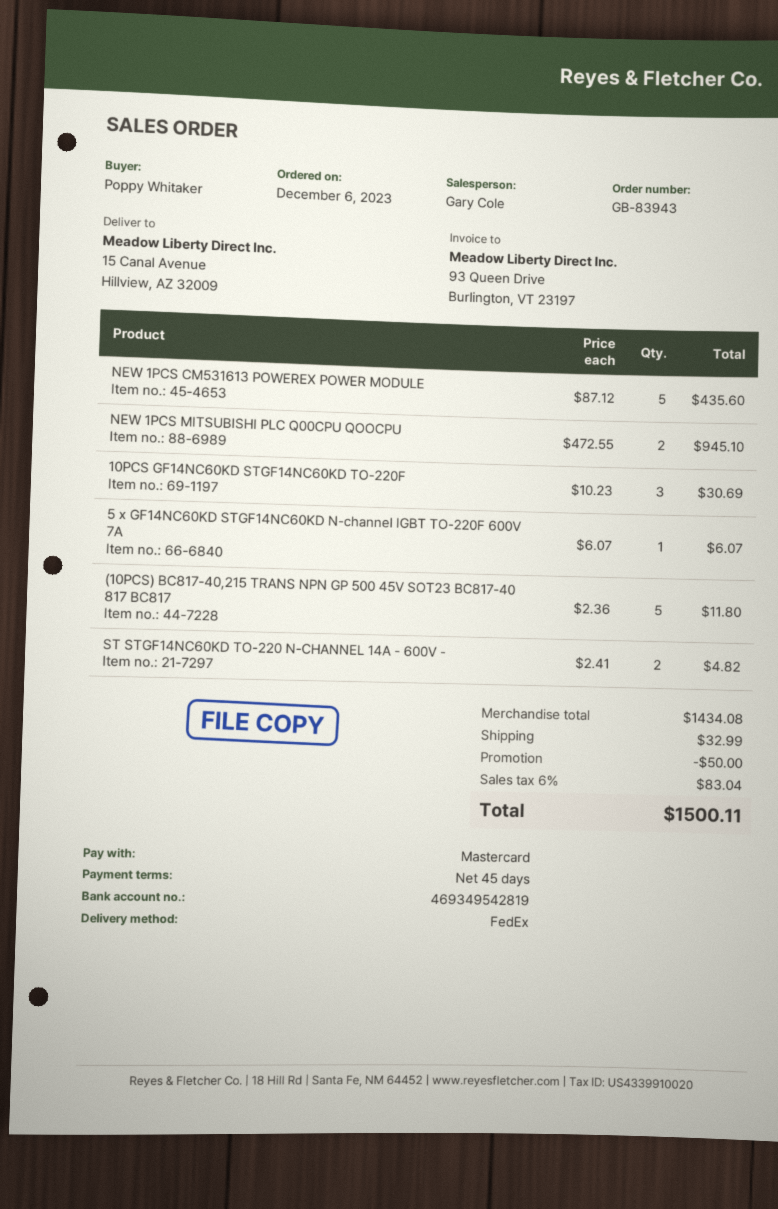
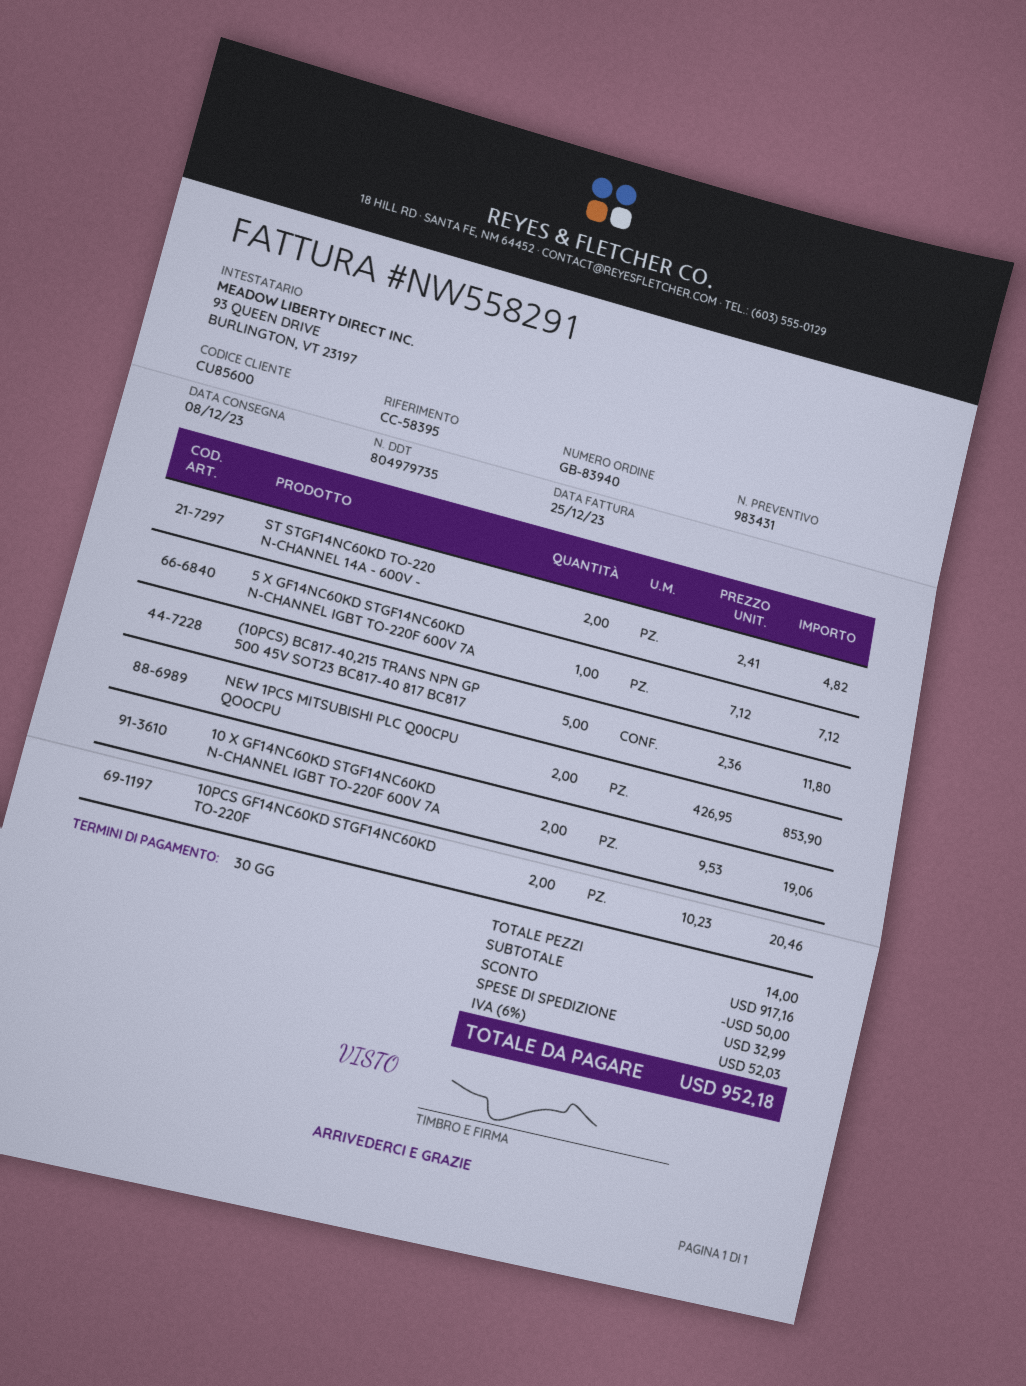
order number: GB-83943 -> GB-83940
payment terms: 45 days -> 30 days
NEW 1PCS CM531613 POWEREX POWER MODULE: 5 x 87.12 = 435.60 -> none
NEW 1PCS MITSUBISHI PLC Q00CPU QOOCPU: 2 x 472.55 = 945.10 -> 2 x 426.95 = 853.90
10PCS GF14NC60KD STGF14NC60KD TO-220F: 3 x 10.23 = 30.69 -> 2 x 10.23 = 20.46
5 x GF14NC60KD STGF14NC60KD N-channel IGBT TO-220F 600V 7A: 1 x 6.07 = 6.07 -> 1 x 7.12 = 7.12
10 X GF14NC60KD STGF14NC60KD N-CHANNEL IGBT TO-220F 600V 7A: none -> 2 x 9.53 = 19.06
subtotal: 1434.08 -> 917.16
tax: 6% = 83.04 -> 6% = 52.03
total: 1500.11 -> 952.18

